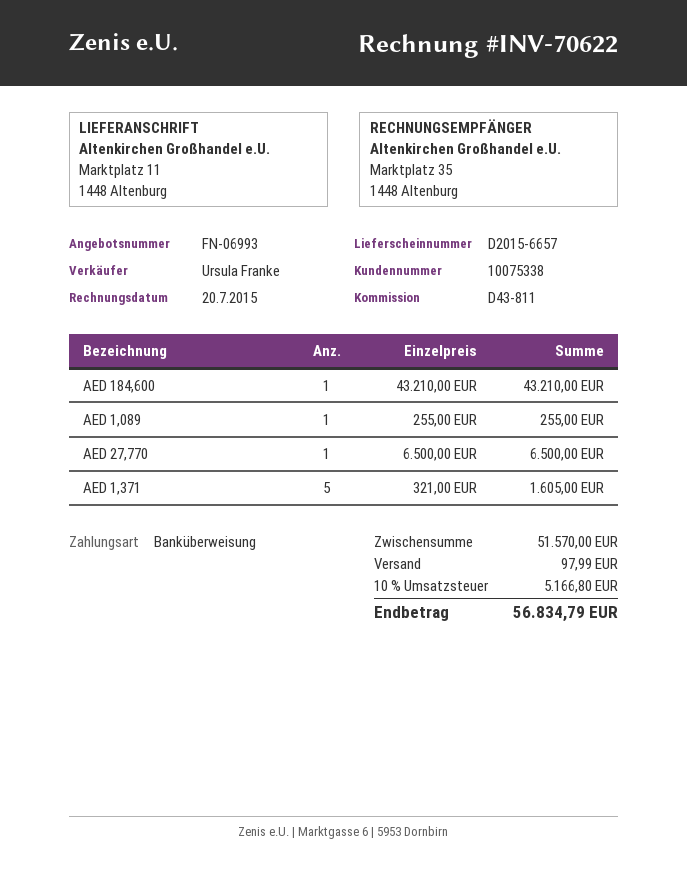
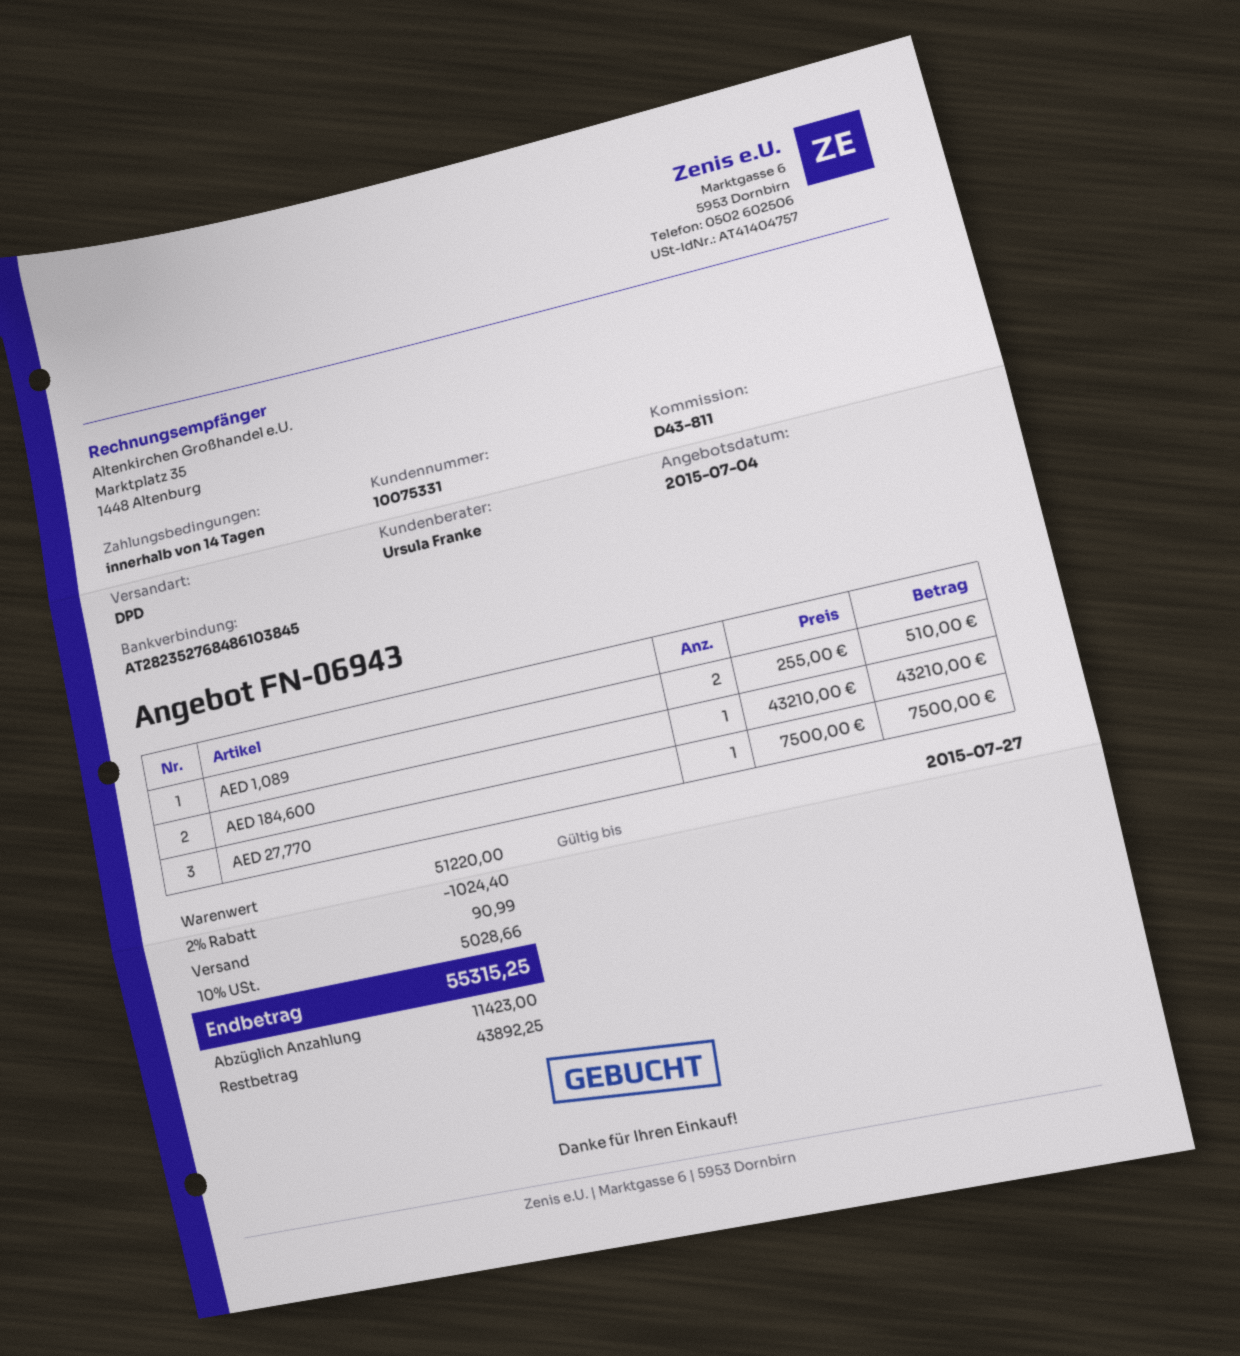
quote number: FN-06993 -> FN-06943
customer number: 10075338 -> 10075331
AED 1,089: 1 x 255.00 = 255.00 -> 2 x 255.00 = 510.00
AED 27,770: 1 x 6500.00 = 6500.00 -> 1 x 7500.00 = 7500.00
AED 1,371: 5 x 321.00 = 1605.00 -> none
subtotal: 51570.00 -> 51220.00
discount: none -> 2% = 1024.40
shipping: 97.99 -> 90.99
tax: 10% = 5166.80 -> 10% = 5028.66
total: 56834.79 -> 55315.25

